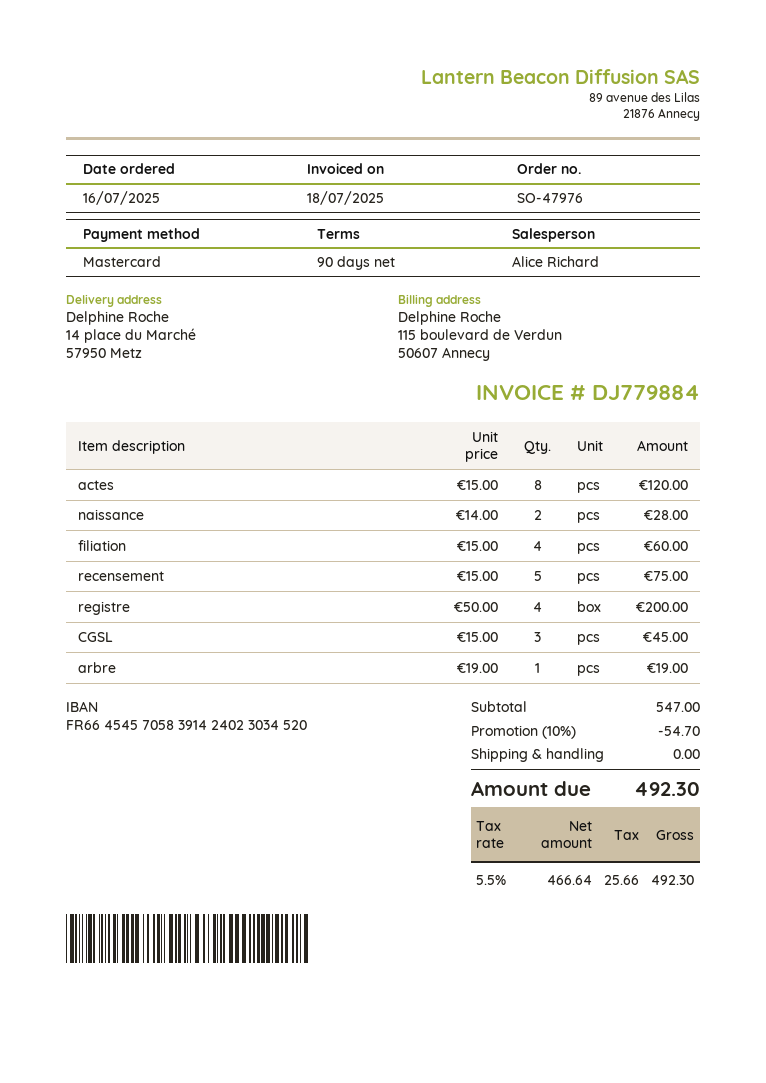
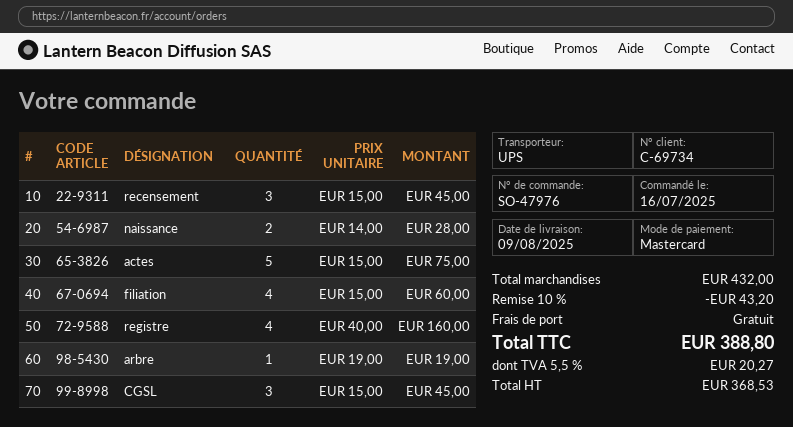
actes: 8 x 15.00 = 120.00 -> 5 x 15.00 = 75.00
recensement: 5 x 15.00 = 75.00 -> 3 x 15.00 = 45.00
registre: 4 x 50.00 = 200.00 -> 4 x 40.00 = 160.00
subtotal: 547.00 -> 432.00
discount: 10% = 54.70 -> 10% = 43.20
net: 466.64 -> 368.53
tax: 5.5% = 25.66 -> 5.5% = 20.27
total: 492.30 -> 388.80

